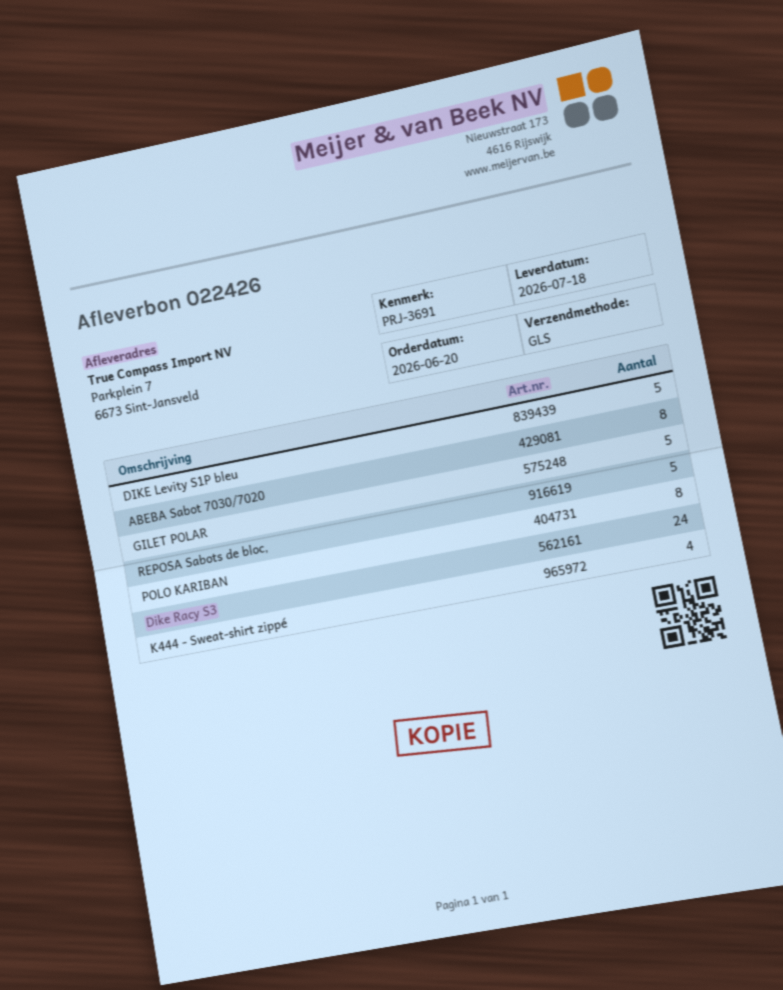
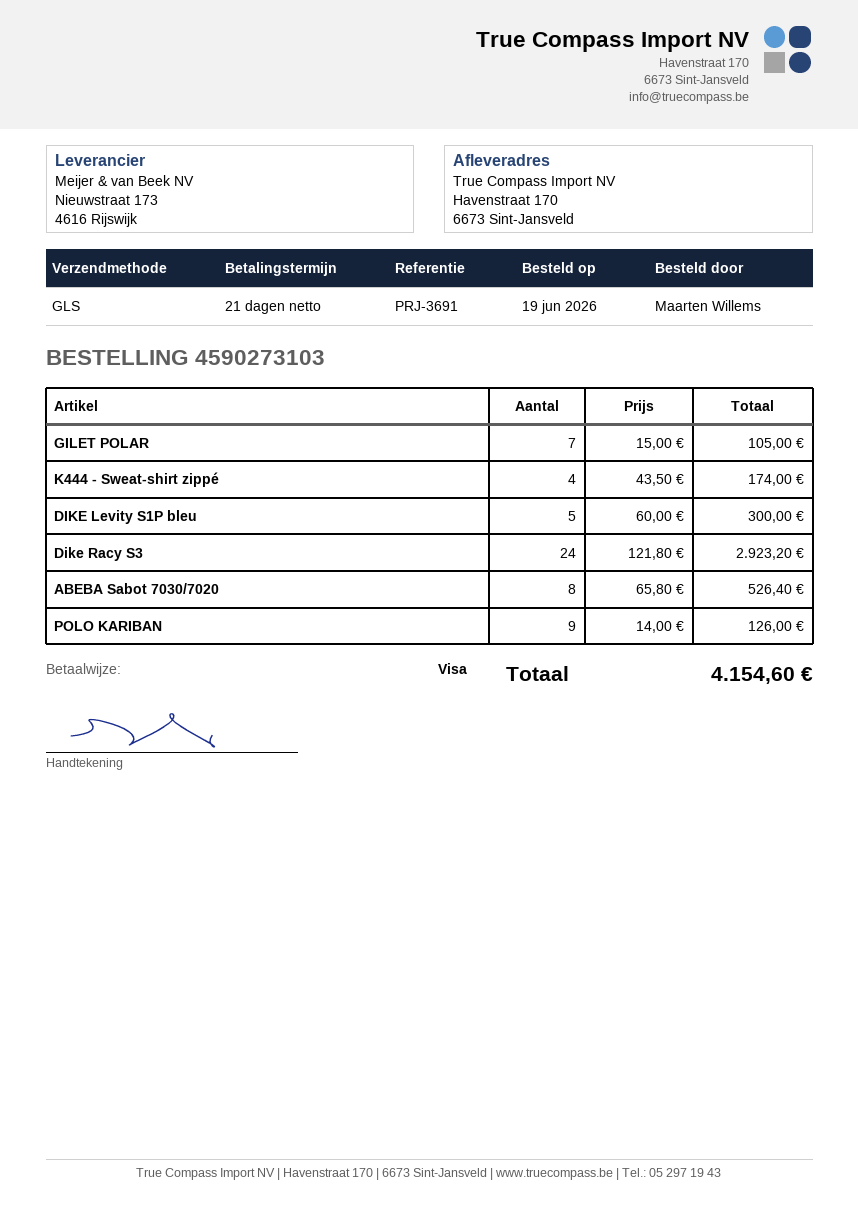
order date: 2026-06-20 -> 2026-06-19
ship to: Parkplein 7, 6673 Sint-Jansveld -> Havenstraat 170, 6673 Sint-Jansveld
GILET POLAR: 5 -> 7
REPOSA Sabots de bloc,: 5 -> none
POLO KARIBAN: 8 -> 9

